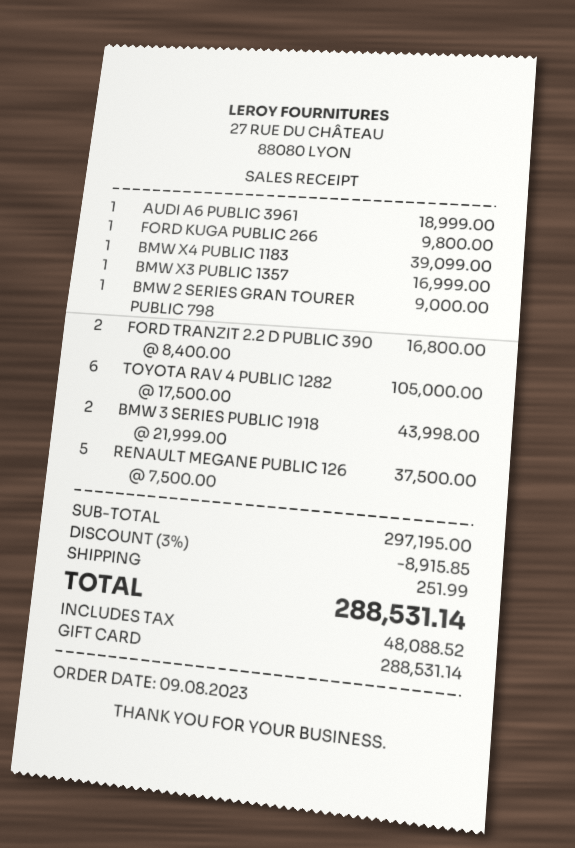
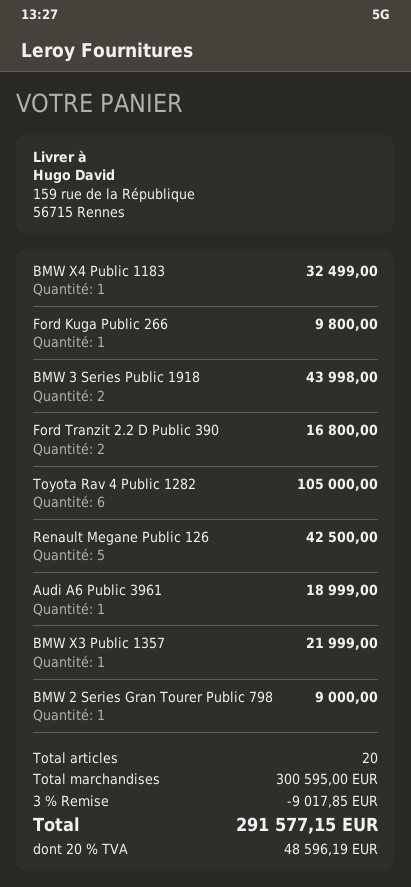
BMW X4 PUBLIC 1183: 1 for 39099.00 -> 1 for 32499.00
BMW X3 PUBLIC 1357: 1 for 16999.00 -> 1 for 21999.00
RENAULT MEGANE PUBLIC 126: 5 for 37500.00 -> 5 for 42500.00
subtotal: 297195.00 -> 300595.00
discount: 3% = 8915.85 -> 3% = 9017.85
shipping: 251.99 -> none
tax: 48088.52 -> 48596.19
total: 288531.14 -> 291577.15

